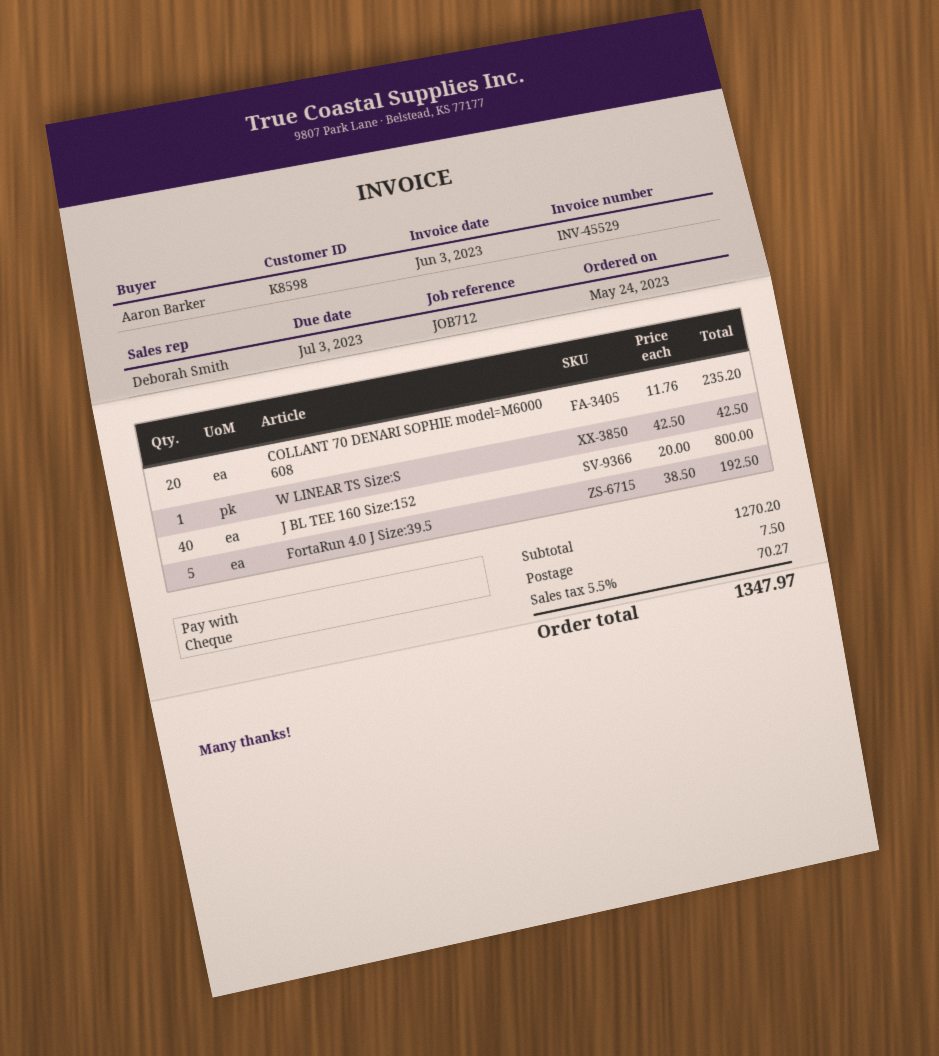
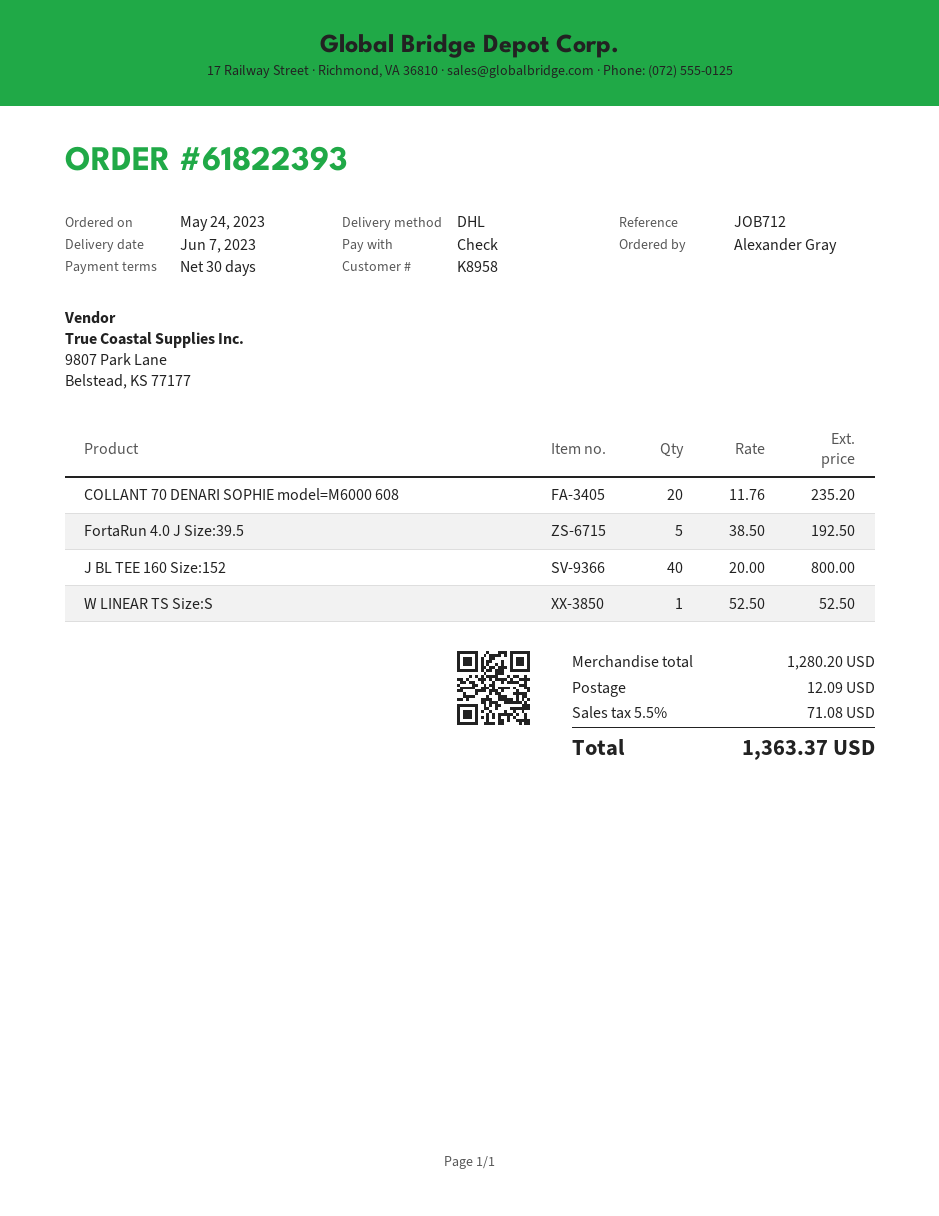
customer number: K8598 -> K8958
ordered by: Aaron Barker -> Alexander Gray
W LINEAR TS Size:S: 1 x 42.50 = 42.50 -> 1 x 52.50 = 52.50
subtotal: 1270.20 -> 1280.20
shipping: 7.50 -> 12.09
tax: 5.5% = 70.27 -> 5.5% = 71.08
total: 1347.97 -> 1363.37

